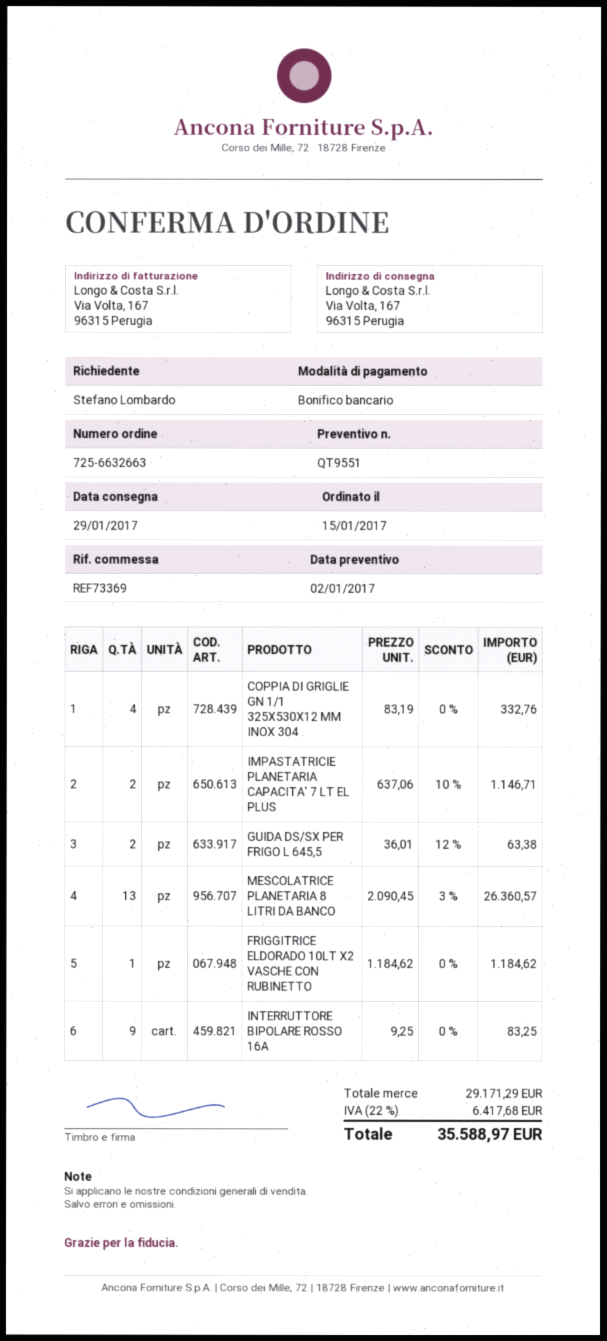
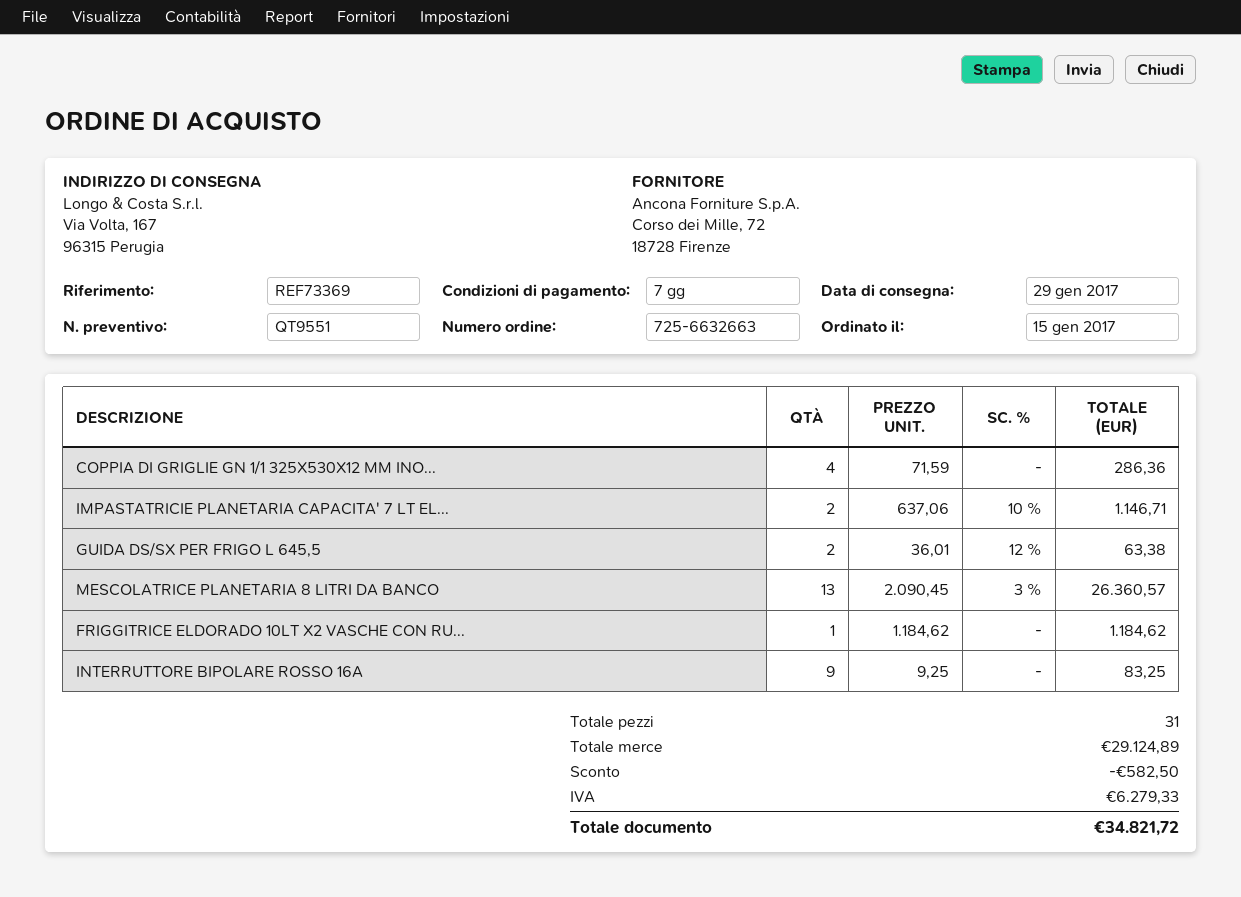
COPPIA DI GRIGLIE GN 1/1 325X530X12 MM INOX 304: 4 x 83.19 = 332.76 -> 4 x 71.59 = 286.36
subtotal: 29171.29 -> 29124.89
discount: none -> 582.50
tax: 6417.68 -> 6279.33
total: 35588.97 -> 34821.72

